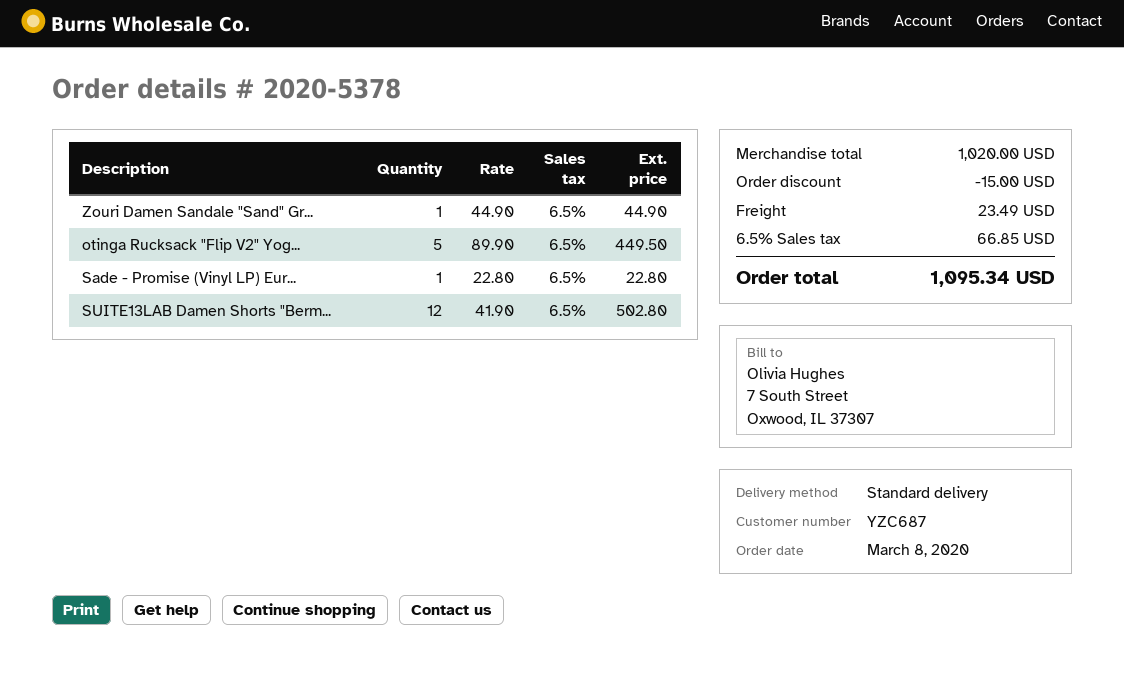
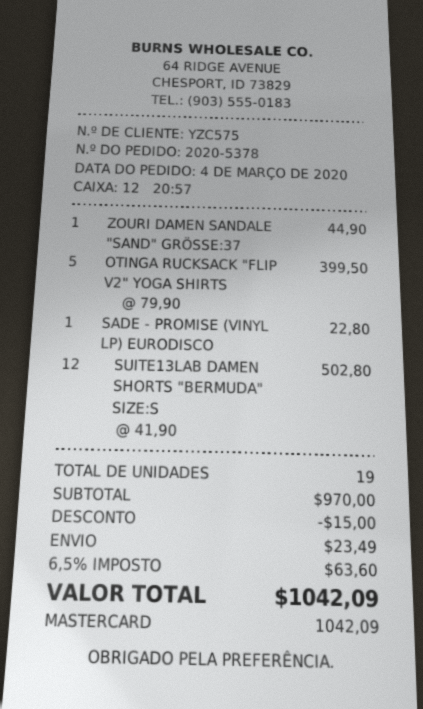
order date: 2020-03-08 -> 2020-03-04
customer number: YZC687 -> YZC575
otinga Rucksack "Flip V2" Yog...: 5 x 89.90 = 449.50 -> 5 x 79.90 = 399.50
subtotal: 1020.00 -> 970.00
tax: 6.5% = 66.85 -> 6.5% = 63.60
total: 1095.34 -> 1042.09

